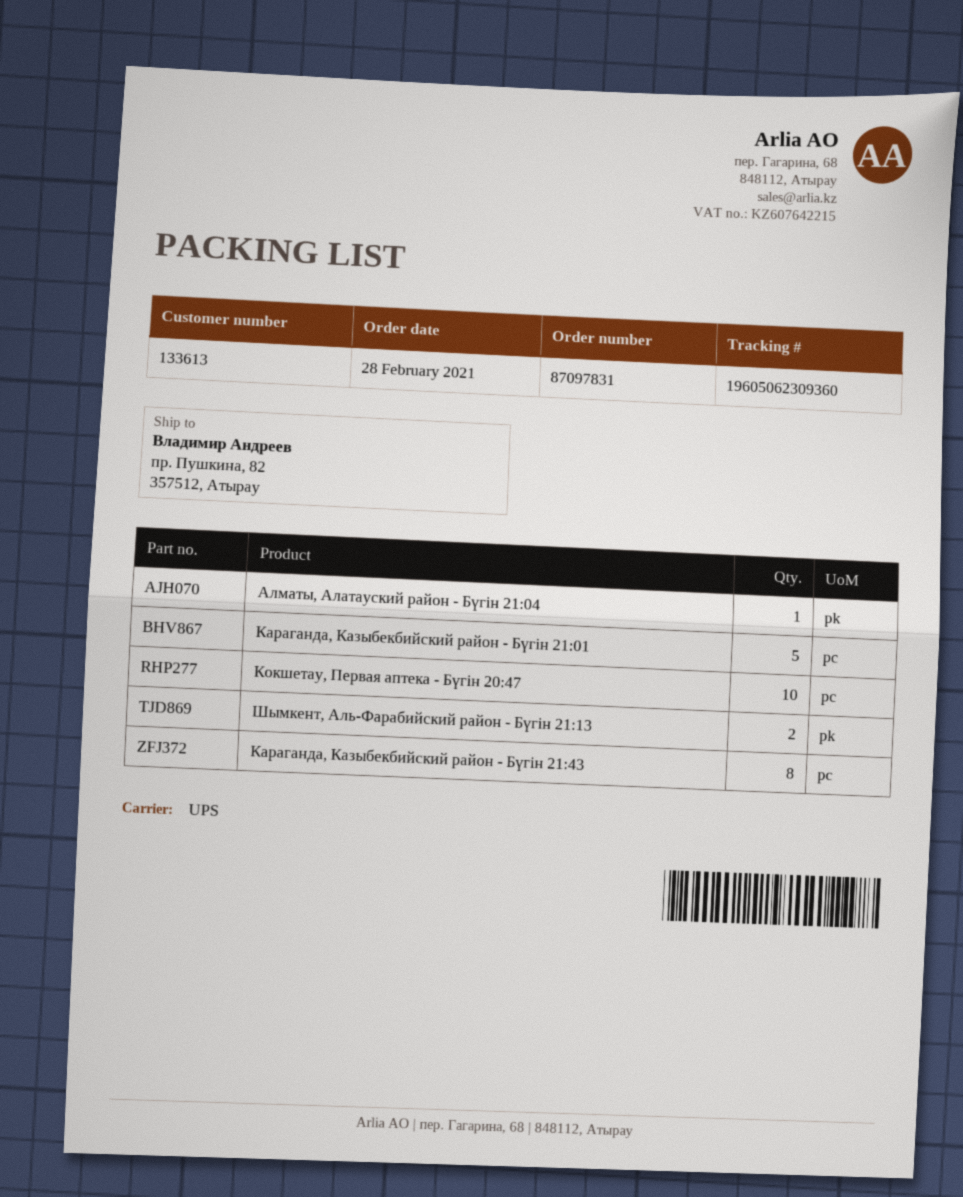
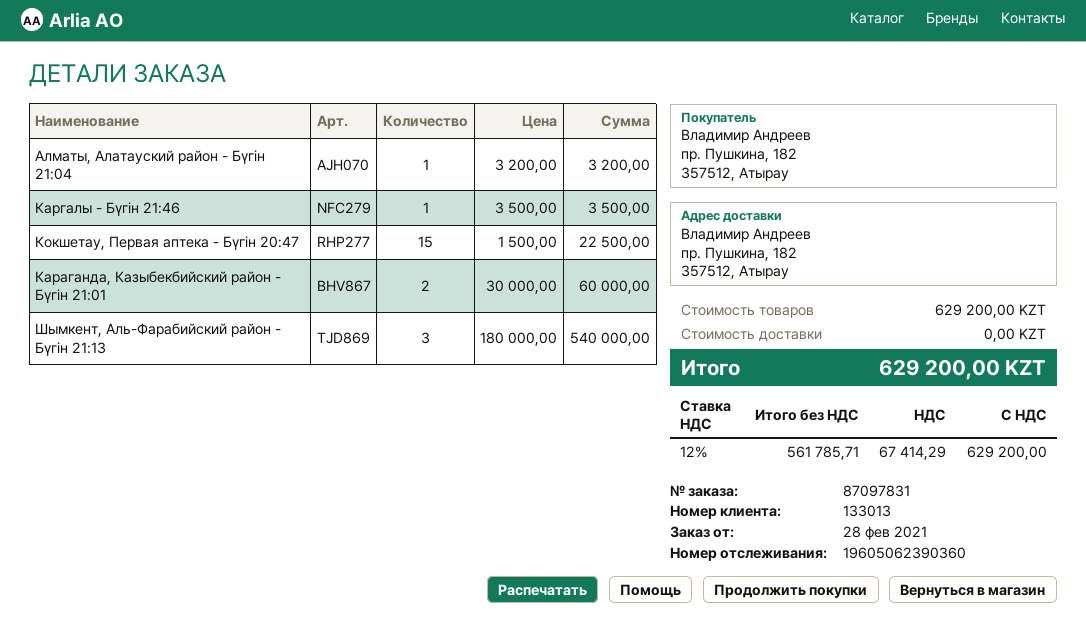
customer number: 133613 -> 133013
tracking number: 19605062309360 -> 19605062390360
ship to: пр. Пушкина, 82, 357512, Атырау -> пр. Пушкина, 182, 357512, Атырау
Караганда, Казыбекбийский район - Бүгін 21:01: 5 -> 2
Кокшетау, Первая аптека - Бүгін 20:47: 10 -> 15
Шымкент, Аль-Фарабийский район - Бүгін 21:13: 2 -> 3
Караганда, Казыбекбийский район - Бүгін 21:43: 8 -> none
Каргалы - Бүгін 21:46: none -> 1

